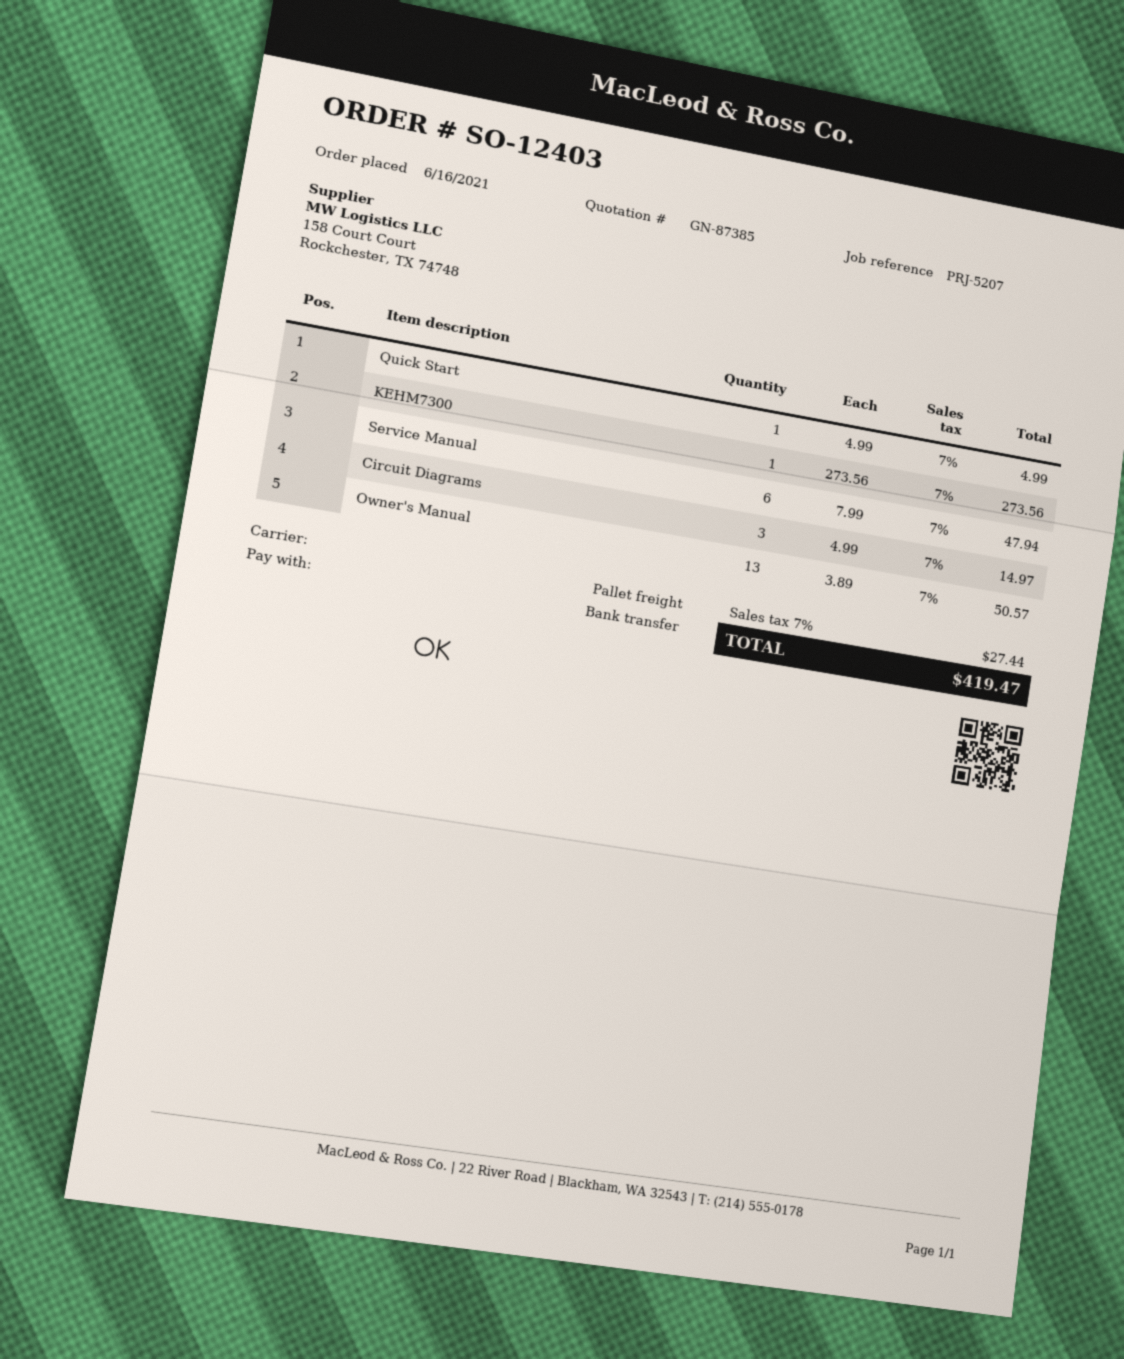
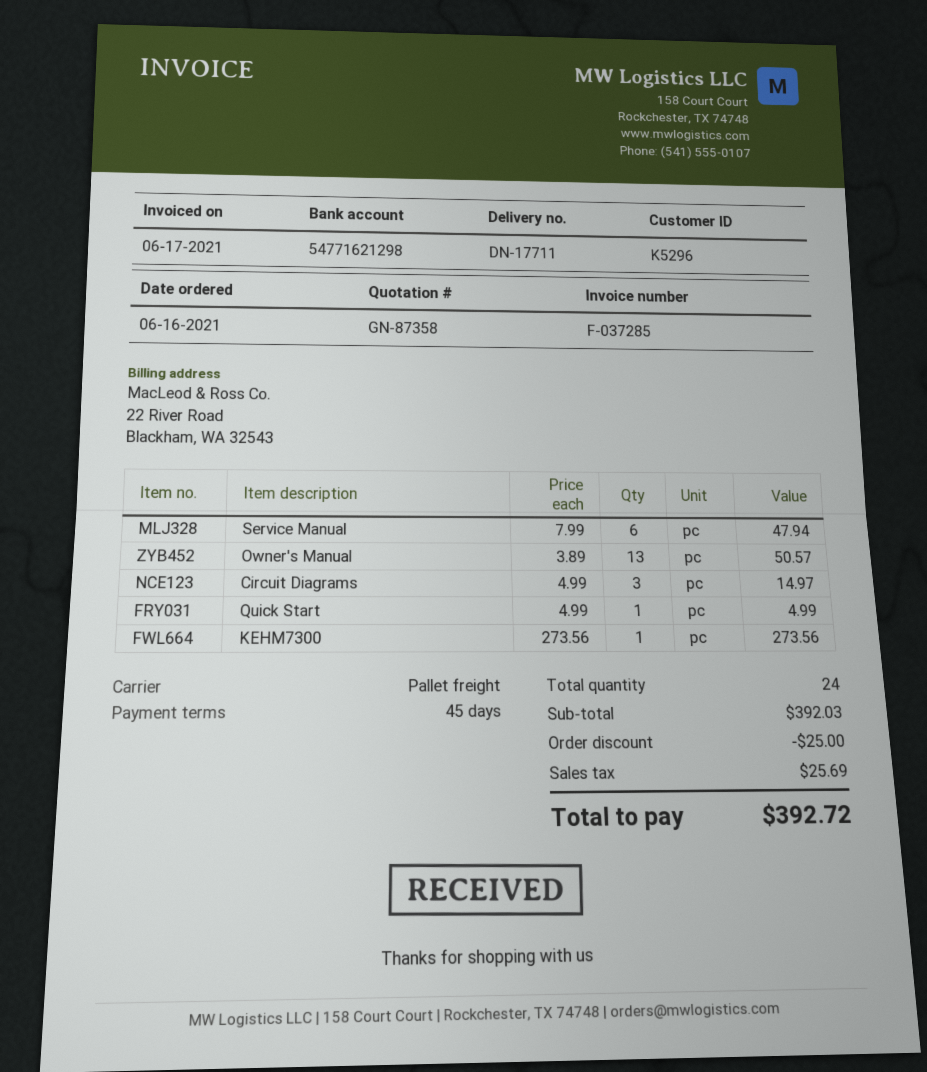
quote number: GN-87385 -> GN-87358
discount: none -> 25.00
tax: 27.44 -> 25.69
total: 419.47 -> 392.72

